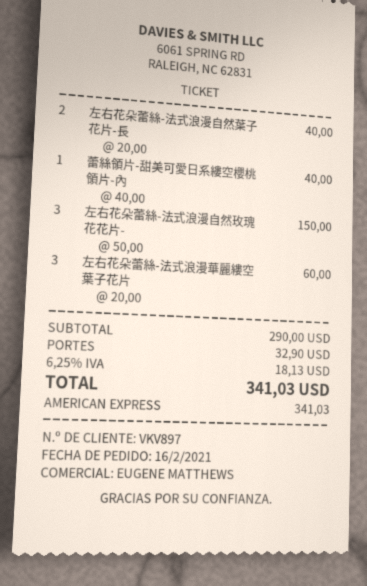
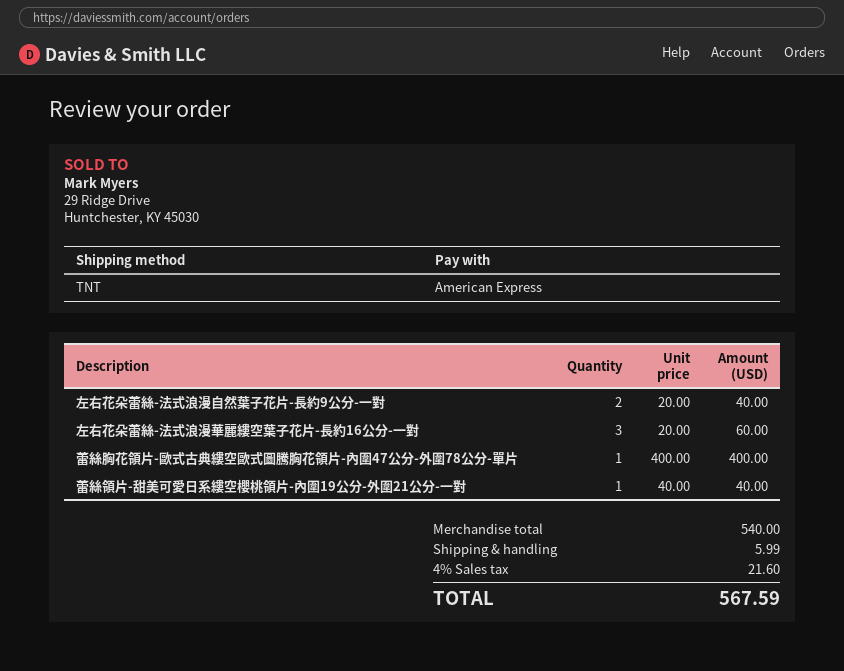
左右花朵蕾絲-法式浪漫自然玫瑰花花片-: 3 x 50.00 = 150.00 -> none
蕾絲胸花領片-歐式古典縷空歐式圖騰胸花領片-內圍47公分-外圍78公分-單片: none -> 1 x 400.00 = 400.00
subtotal: 290.00 -> 540.00
shipping: 32.90 -> 5.99
tax: 6.25% = 18.13 -> 4% = 21.60
total: 341.03 -> 567.59

